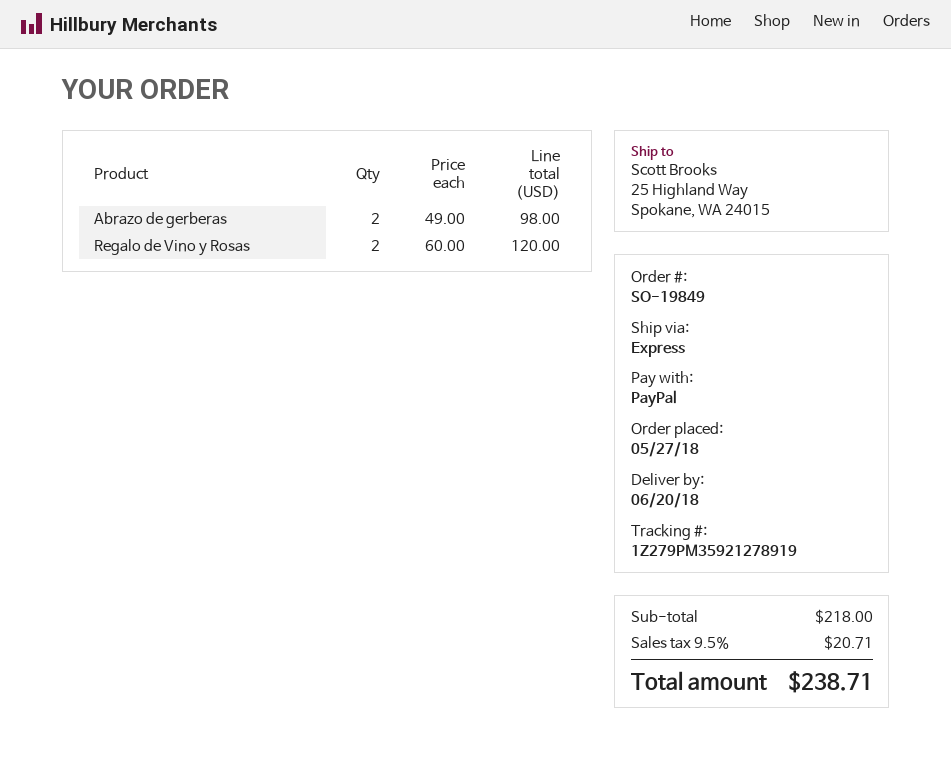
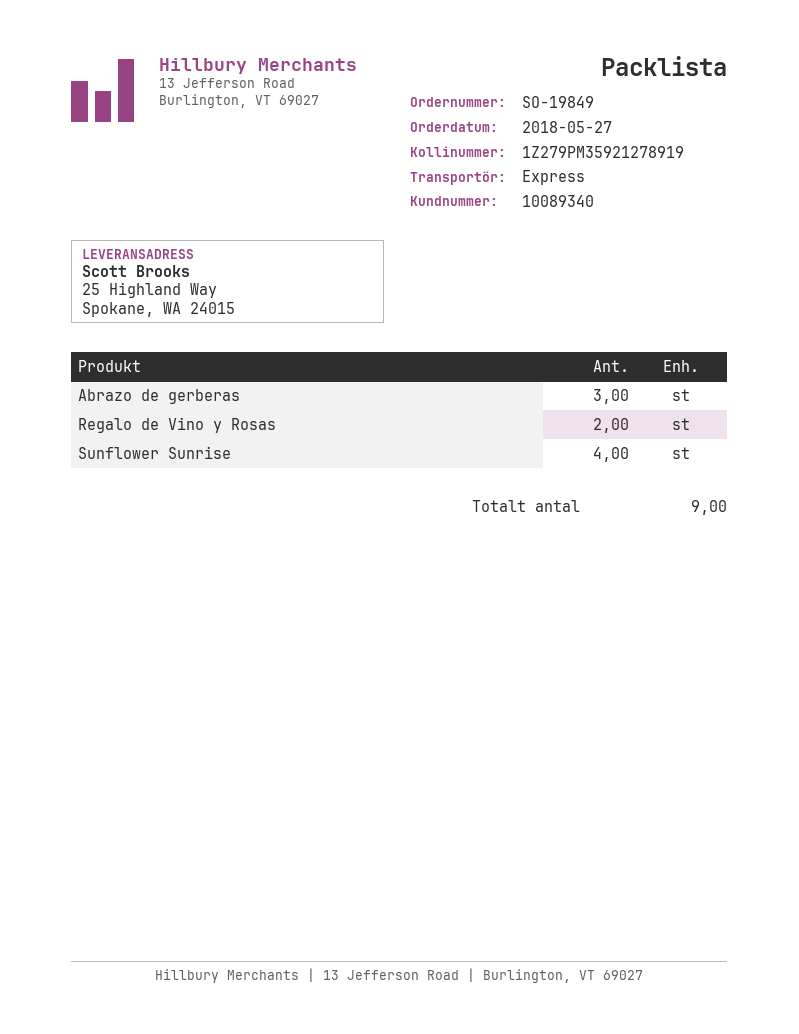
Abrazo de gerberas: 2 -> 3
Sunflower Sunrise: none -> 4

